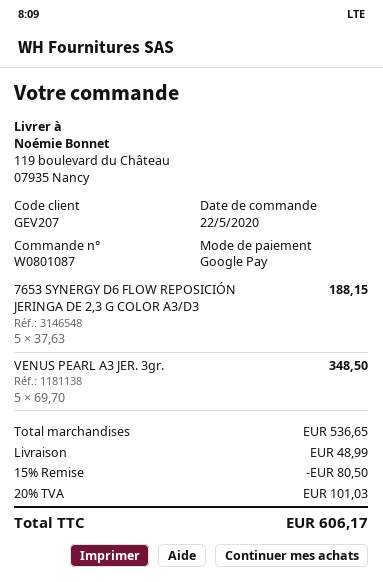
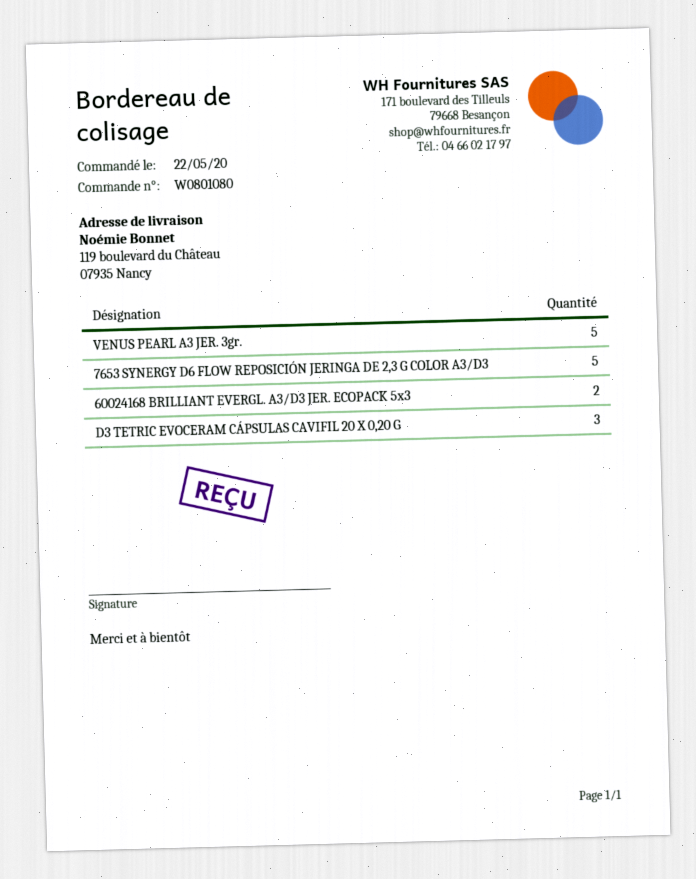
order number: W0801087 -> W0801080
60024168 BRILLIANT EVERGL. A3/D3 JER. ECOPACK 5x3: none -> 2
D3 TETRIC EVOCERAM CÁPSULAS CAVIFIL 20 X 0,20 G: none -> 3

